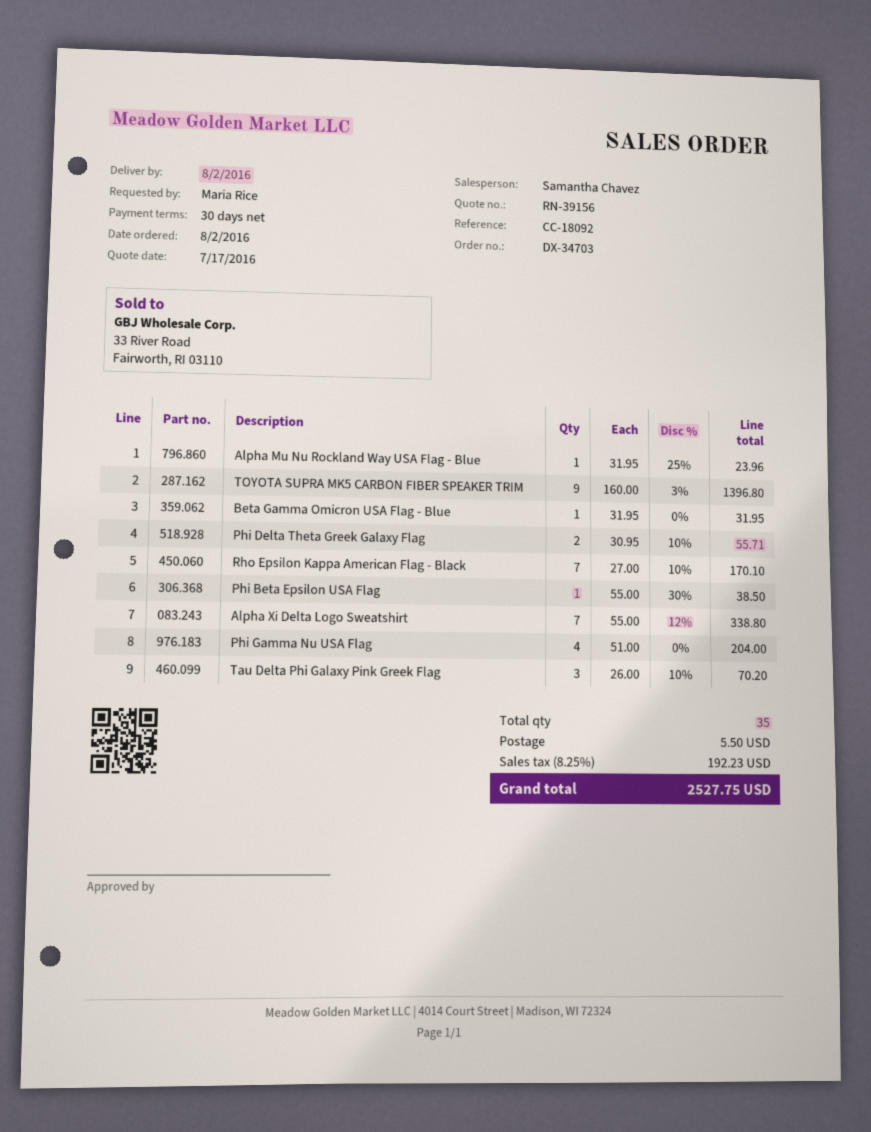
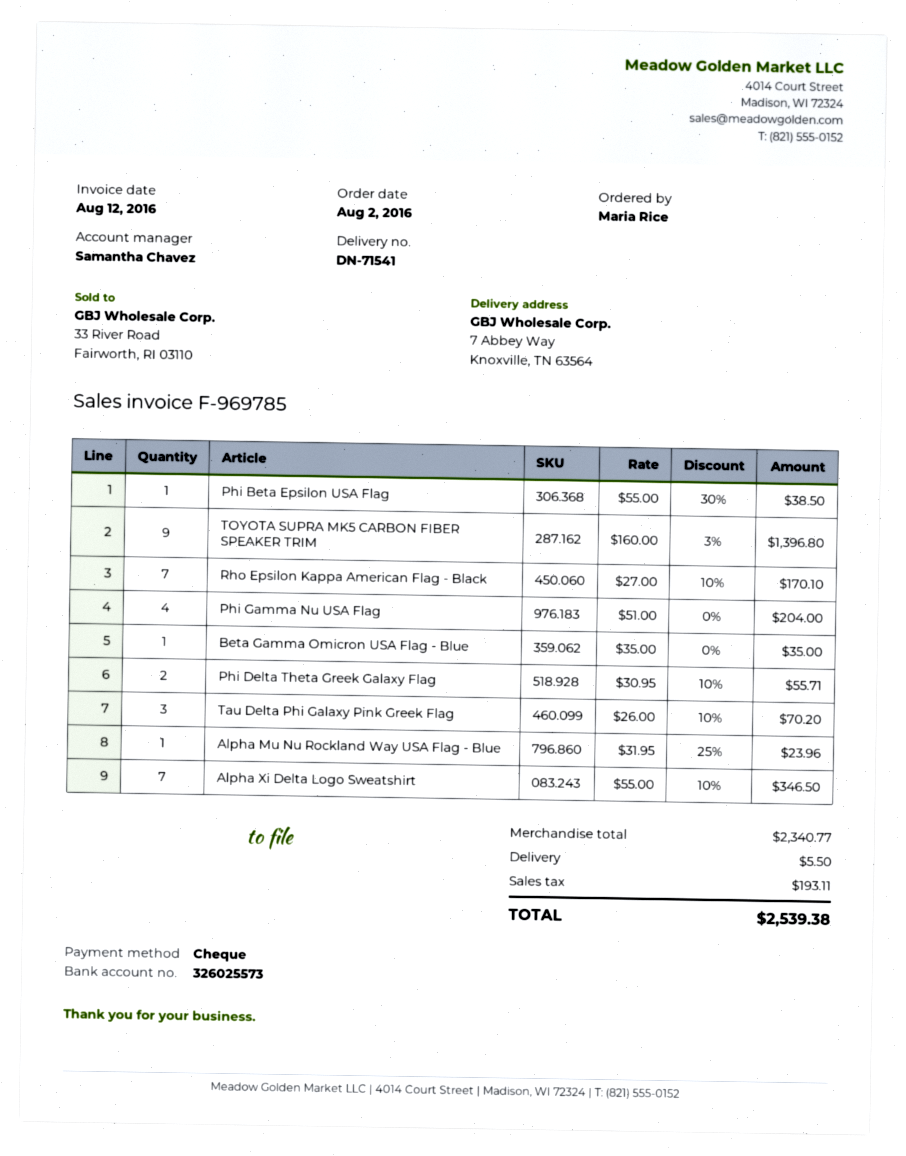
Beta Gamma Omicron USA Flag - Blue: 1 x 31.95 = 31.95 -> 1 x 35.00 = 35.00
Alpha Xi Delta Logo Sweatshirt: 7 x 55.00 - 12% = 338.80 -> 7 x 55.00 - 10% = 346.50
tax: 192.23 -> 193.11
total: 2527.75 -> 2539.38

